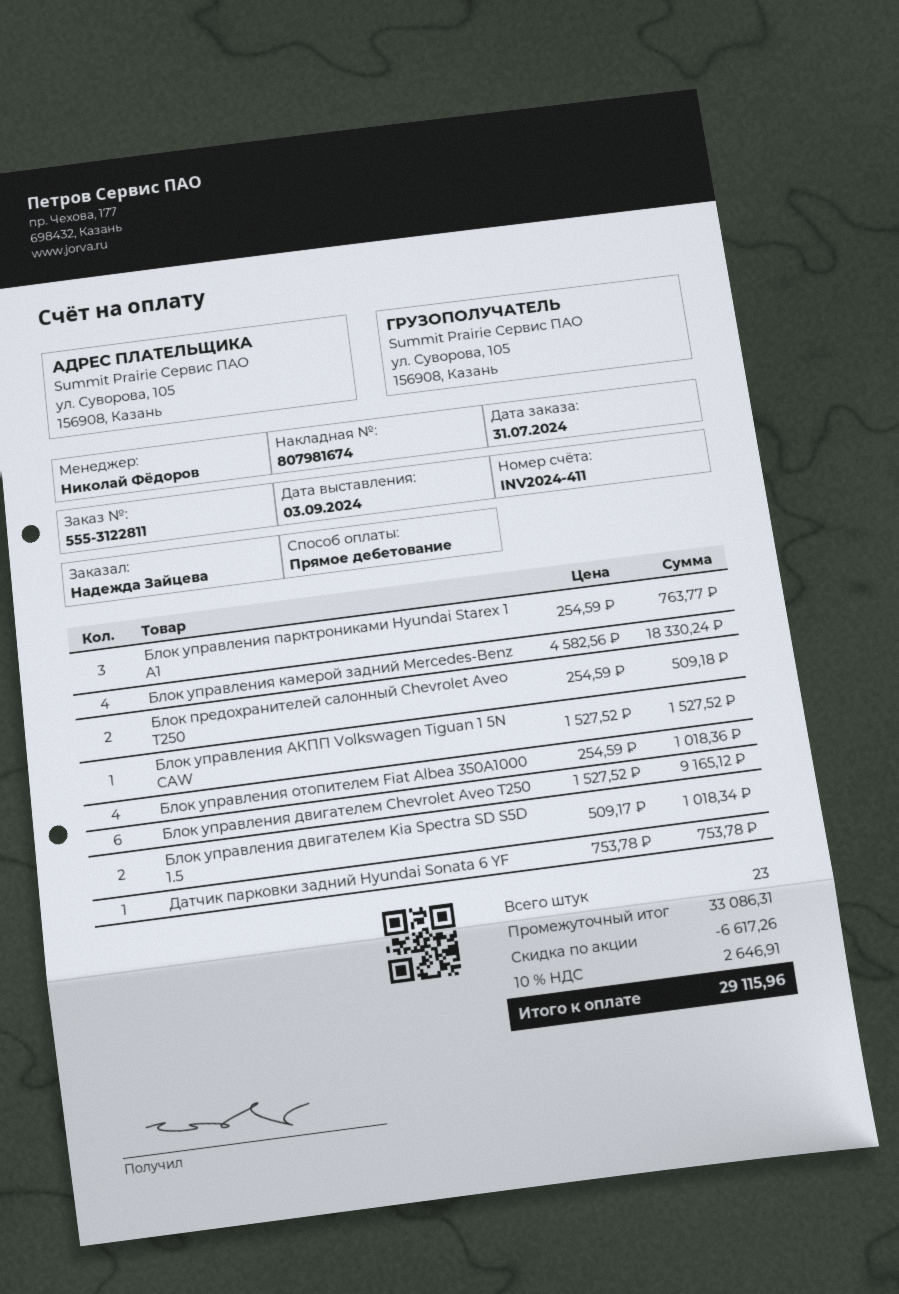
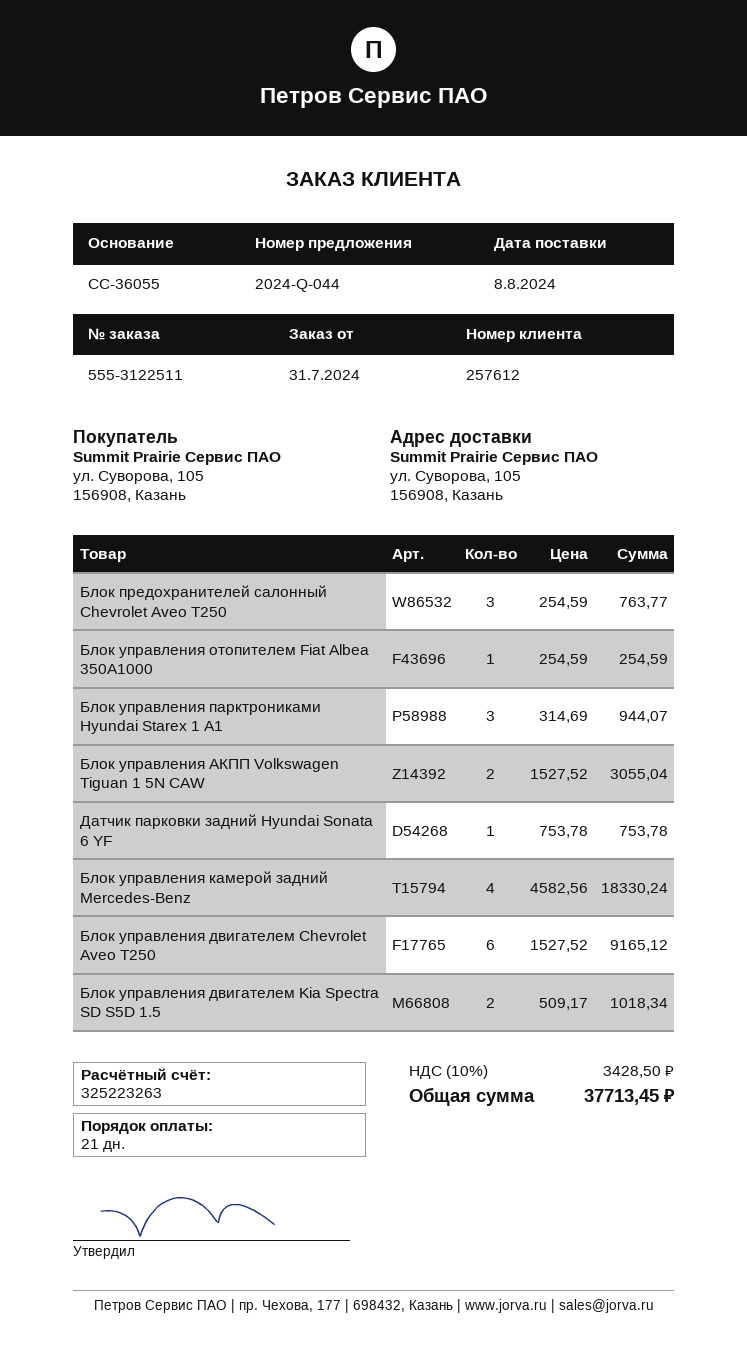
order number: 555-3122811 -> 555-3122511
Блок управления парктрониками Hyundai Starex 1 A1: 3 x 254.59 = 763.77 -> 3 x 314.69 = 944.07
Блок предохранителей салонный Chevrolet Aveo T250: 2 x 254.59 = 509.18 -> 3 x 254.59 = 763.77
Блок управления АКПП Volkswagen Tiguan 1 5N СAW: 1 x 1527.52 = 1527.52 -> 2 x 1527.52 = 3055.04
Блок управления отопителем Fiat Albea 350A1000: 4 x 254.59 = 1018.36 -> 1 x 254.59 = 254.59
discount: 6617.26 -> none
tax: 10% = 2646.91 -> 10% = 3428.50
total: 29115.96 -> 37713.45

